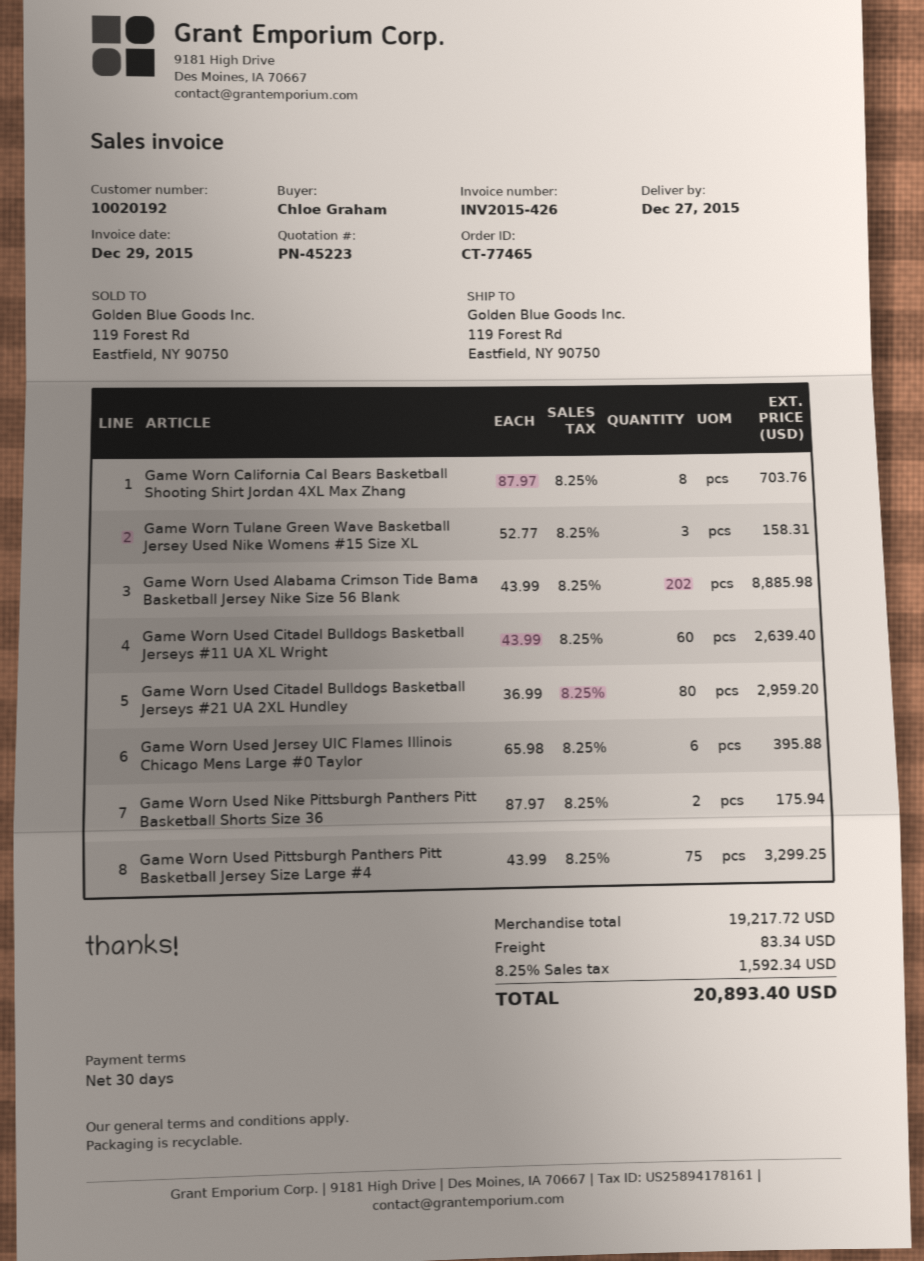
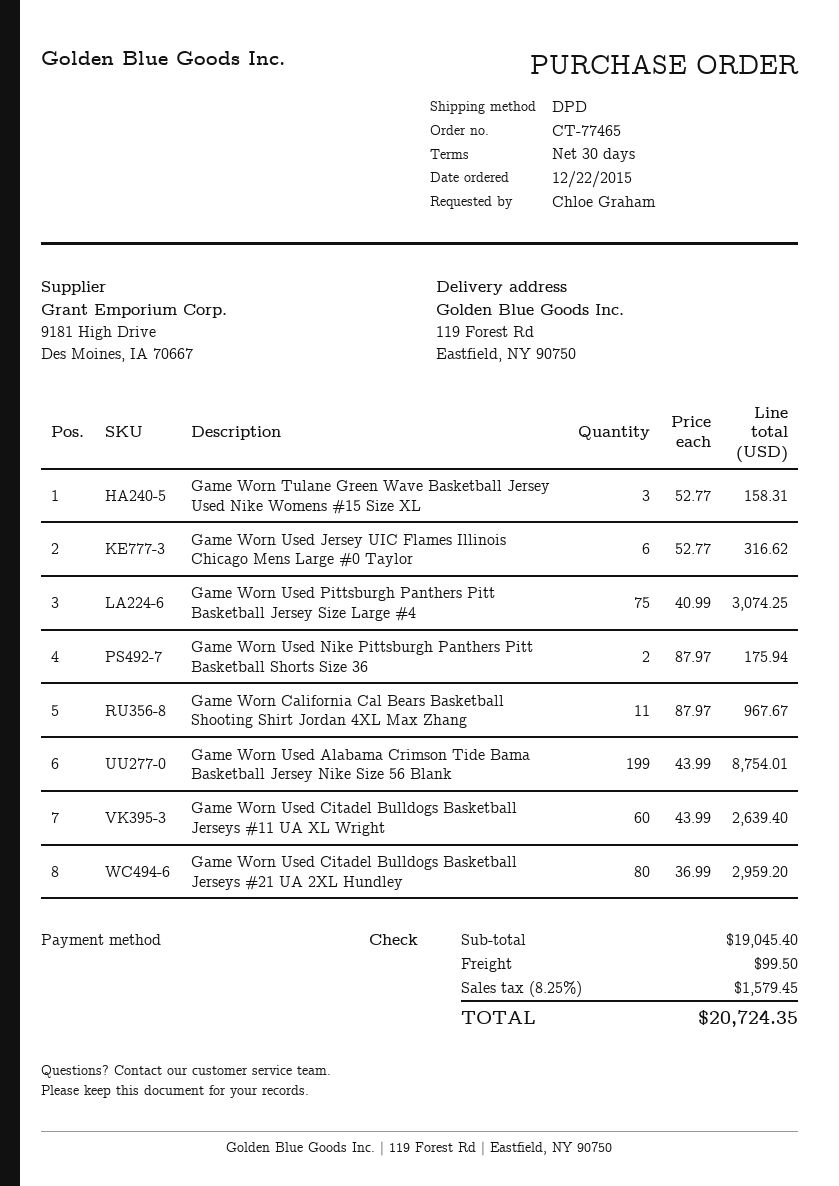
Game Worn California Cal Bears Basketball Shooting Shirt Jordan 4XL Max Zhang: 8 x 87.97 = 703.76 -> 11 x 87.97 = 967.67
Game Worn Used Alabama Crimson Tide Bama Basketball Jersey Nike Size 56 Blank: 202 x 43.99 = 8885.98 -> 199 x 43.99 = 8754.01
Game Worn Used Jersey UIC Flames Illinois Chicago Mens Large #0 Taylor: 6 x 65.98 = 395.88 -> 6 x 52.77 = 316.62
Game Worn Used Pittsburgh Panthers Pitt Basketball Jersey Size Large #4: 75 x 43.99 = 3299.25 -> 75 x 40.99 = 3074.25
subtotal: 19217.72 -> 19045.40
shipping: 83.34 -> 99.50
tax: 8.25% = 1592.34 -> 8.25% = 1579.45
total: 20893.40 -> 20724.35

